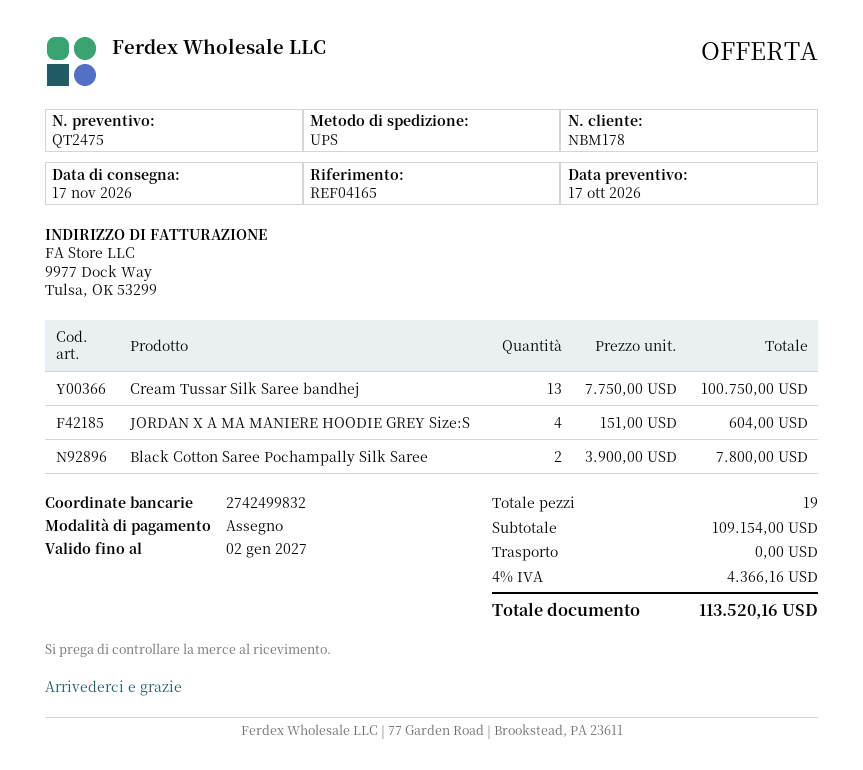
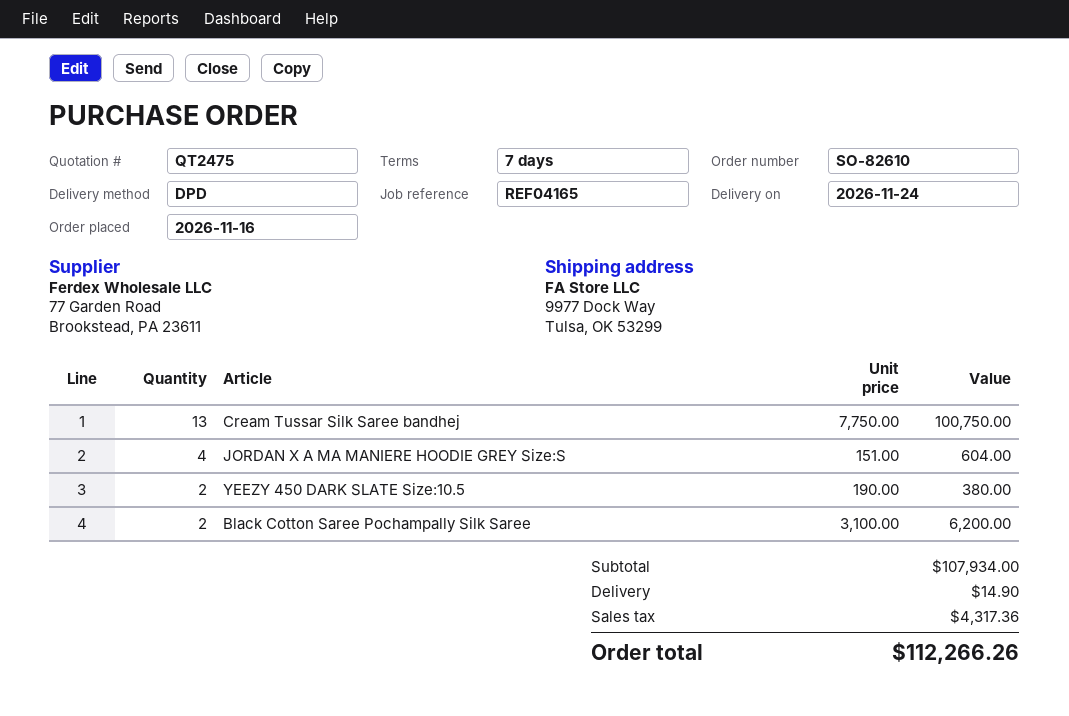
delivery date: 2026-11-17 -> 2026-11-24
shipping method: UPS -> DPD
Black Cotton Saree Pochampally Silk Saree: 2 x 3900.00 = 7800.00 -> 2 x 3100.00 = 6200.00
YEEZY 450 DARK SLATE Size:10.5: none -> 2 x 190.00 = 380.00
subtotal: 109154.00 -> 107934.00
shipping: 0.00 -> 14.90
tax: 4366.16 -> 4317.36
total: 113520.16 -> 112266.26

